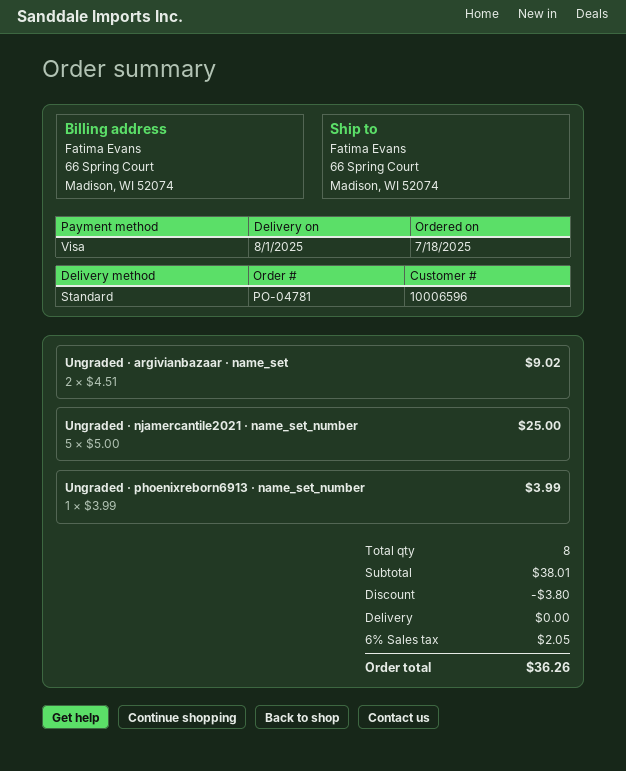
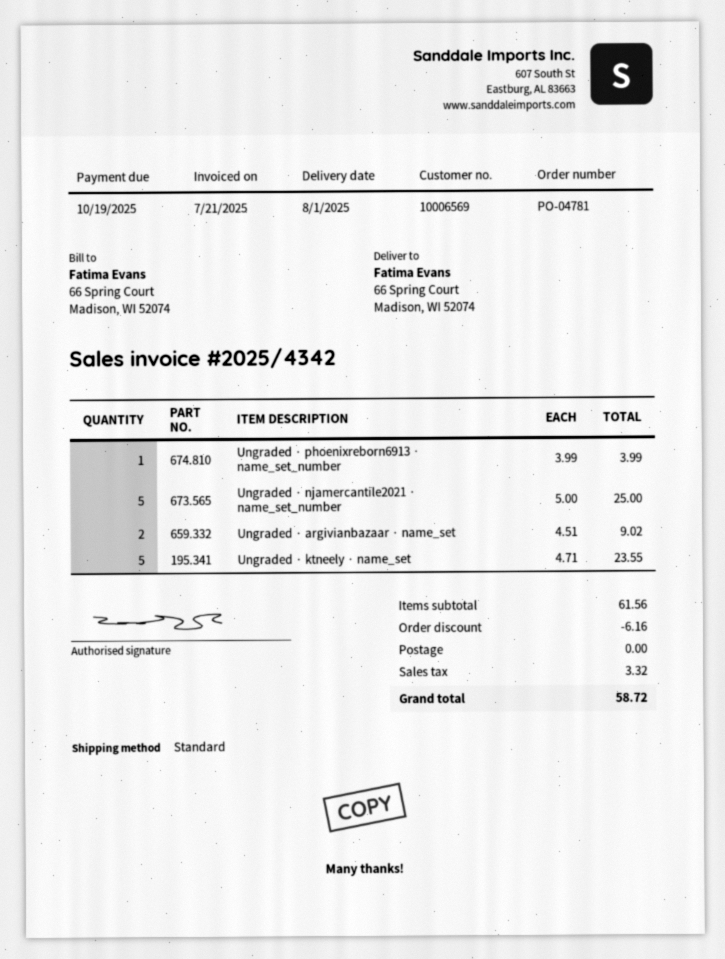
customer number: 10006596 -> 10006569
Ungraded · ktneely · name_set: none -> 5 x 4.71 = 23.55
subtotal: 38.01 -> 61.56
discount: 3.80 -> 6.16
tax: 2.05 -> 3.32
total: 36.26 -> 58.72

